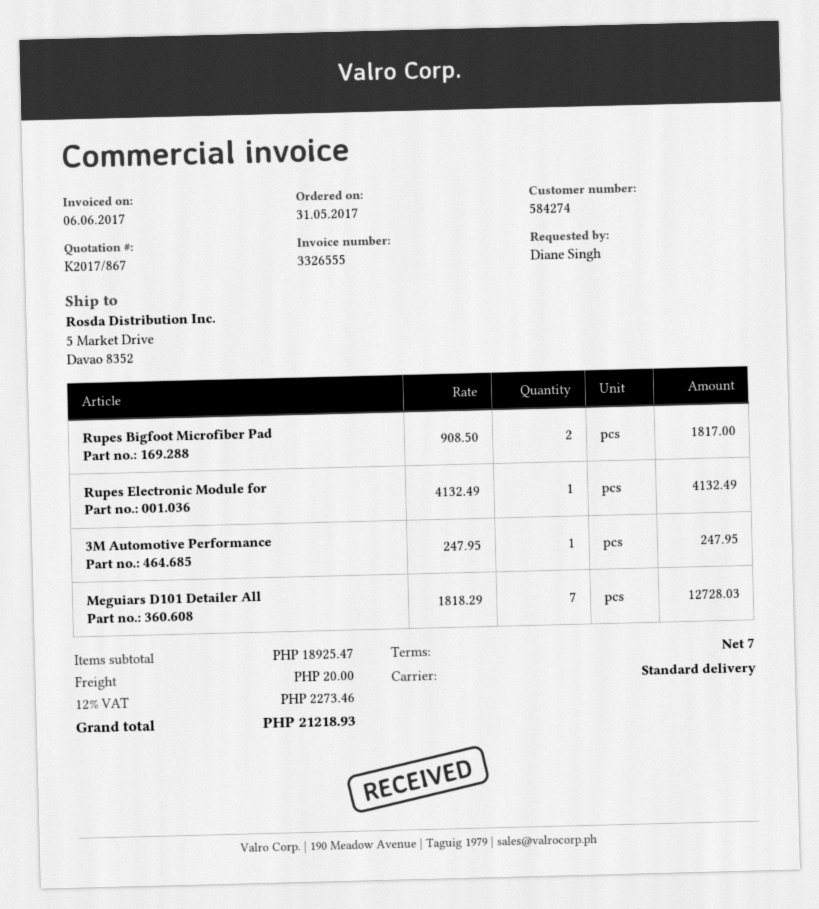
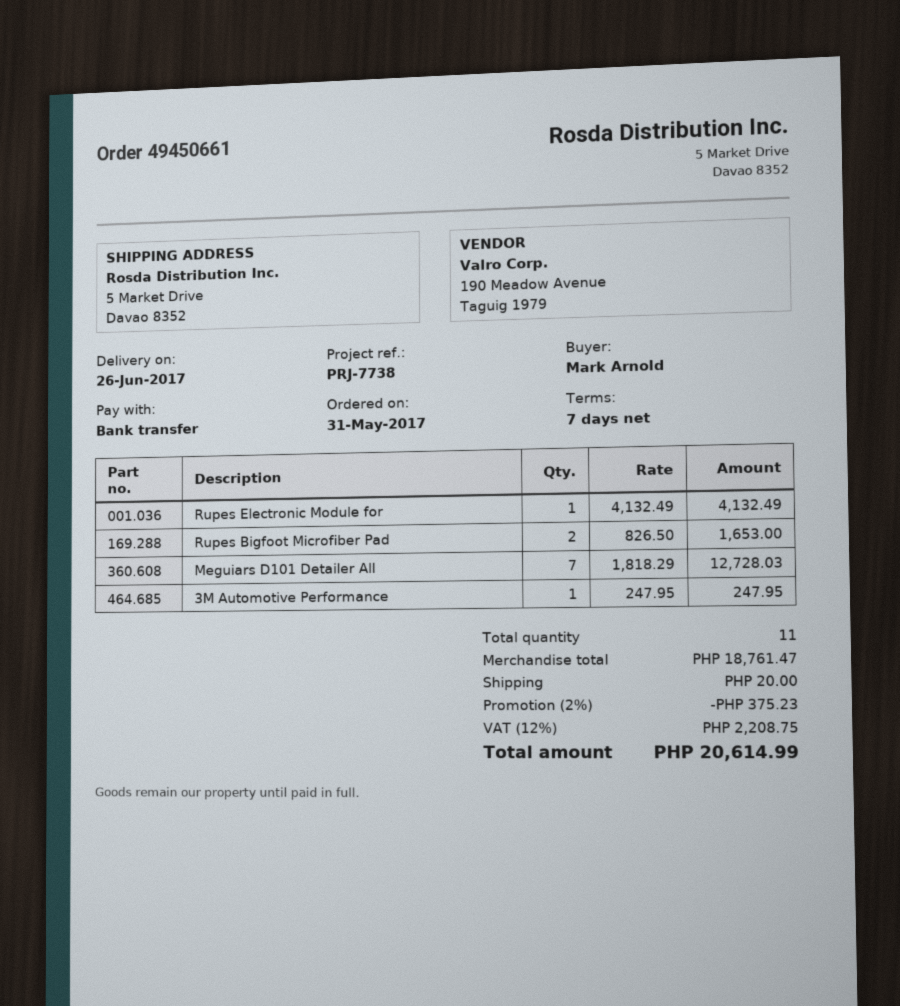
ordered by: Diane Singh -> Mark Arnold
Rupes Bigfoot Microfiber Pad: 2 x 908.50 = 1817.00 -> 2 x 826.50 = 1653.00
subtotal: 18925.47 -> 18761.47
discount: none -> 2% = 375.23
tax: 12% = 2273.46 -> 12% = 2208.75
total: 21218.93 -> 20614.99

